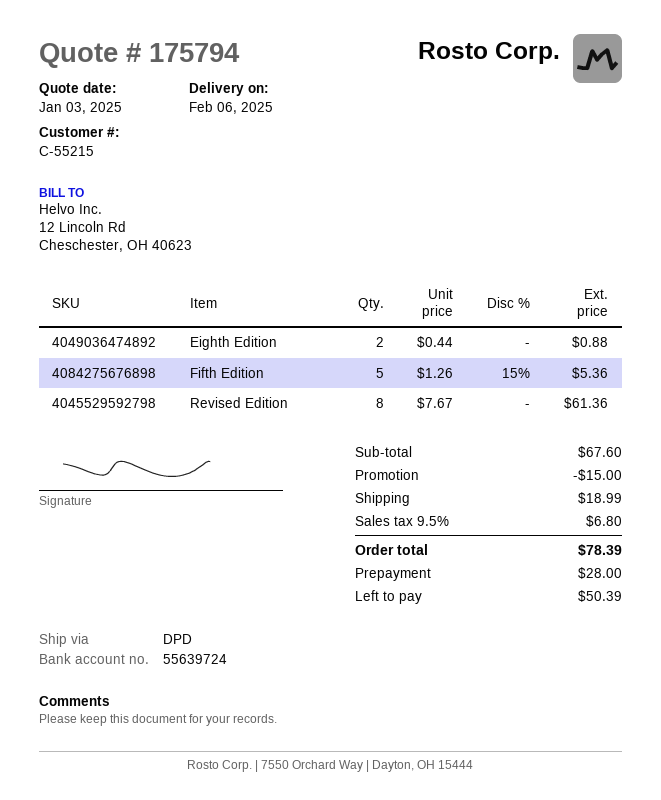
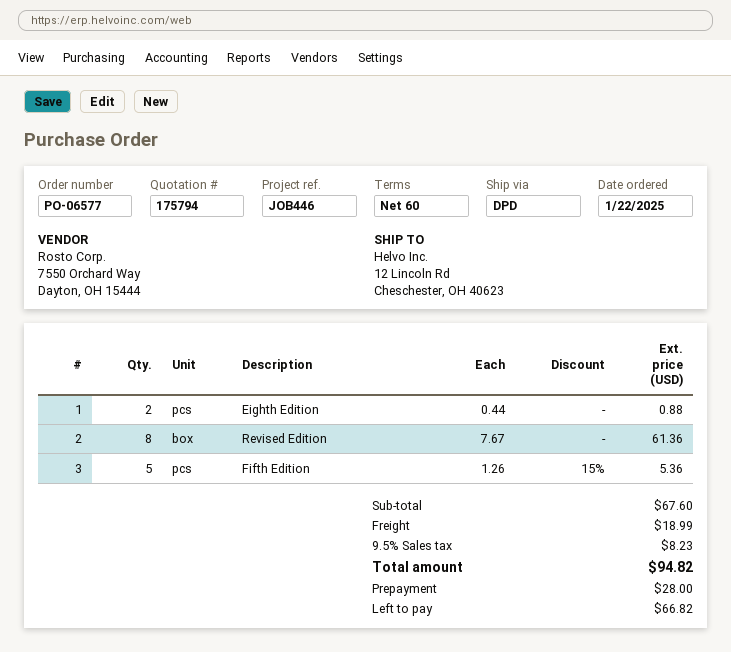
discount: 15.00 -> none
tax: 9.5% = 6.80 -> 9.5% = 8.23
total: 78.39 -> 94.82
balance: 50.39 -> 66.82

